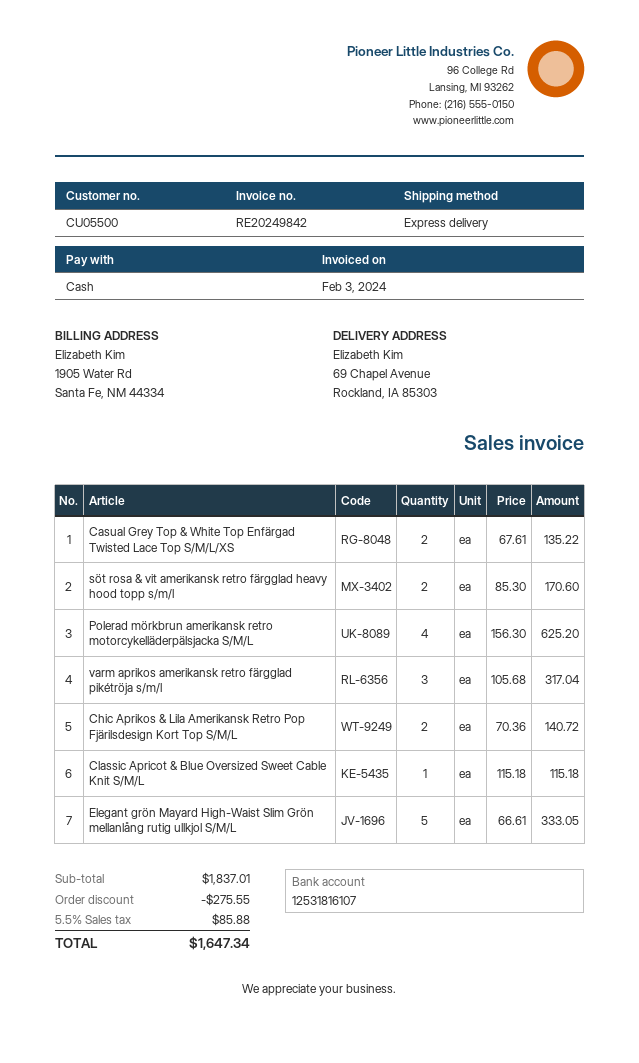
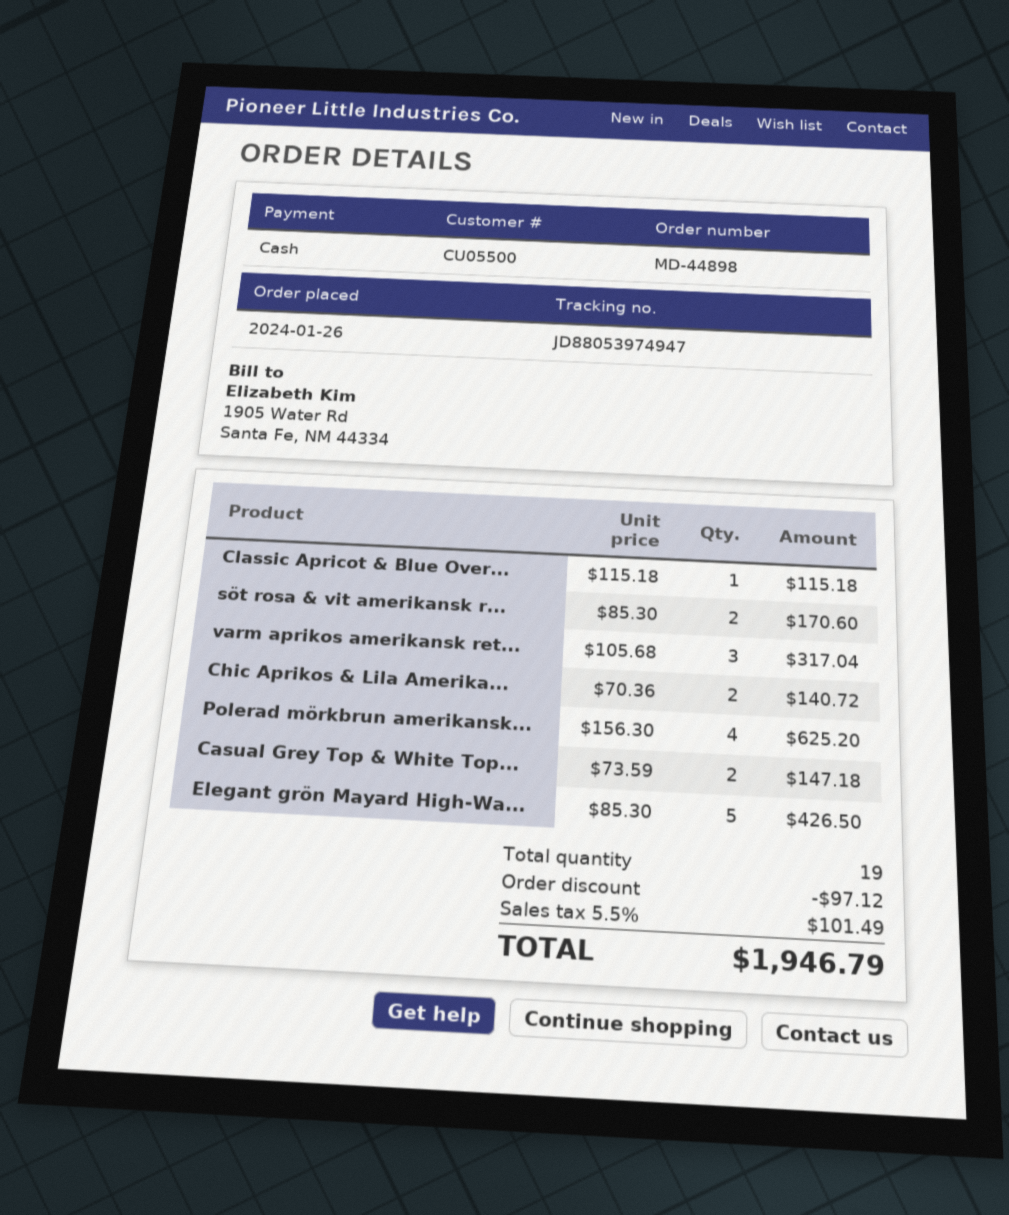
Casual Grey Top & White Top Enfärgad Twisted Lace Top S/M/L/XS: 2 x 67.61 = 135.22 -> 2 x 73.59 = 147.18
Elegant grön Mayard High-Waist Slim Grön mellanlång rutig ullkjol S/M/L: 5 x 66.61 = 333.05 -> 5 x 85.30 = 426.50
discount: 275.55 -> 97.12
tax: 5.5% = 85.88 -> 5.5% = 101.49
total: 1647.34 -> 1946.79

